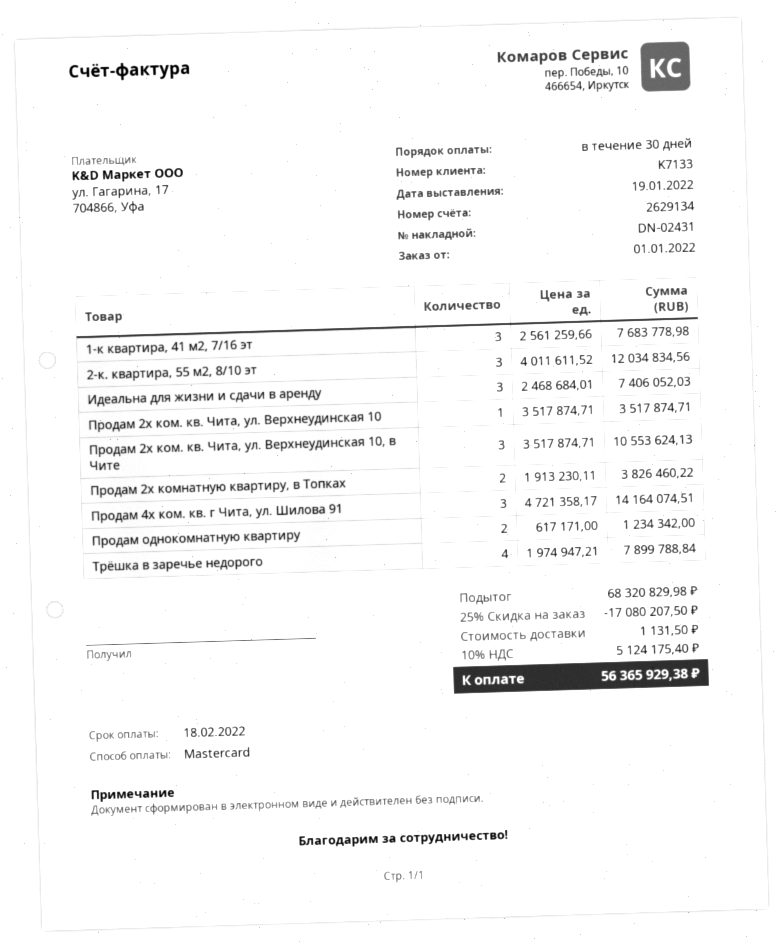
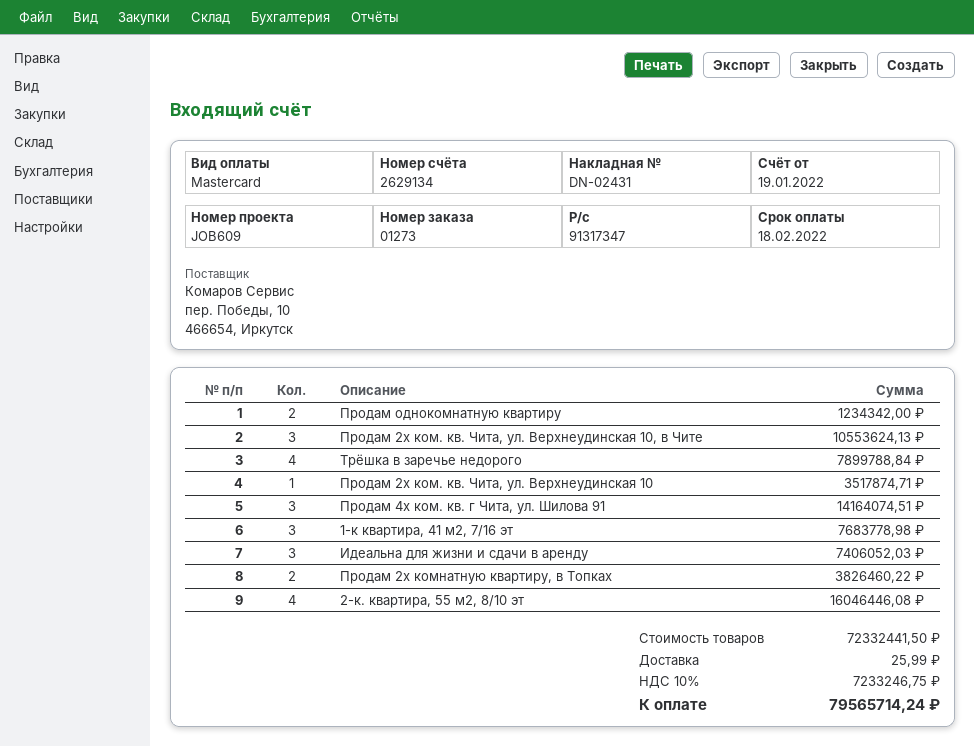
2-к. квартира, 55 м2, 8/10 эт: 3 for 12034834.56 -> 4 for 16046446.08
subtotal: 68320829.98 -> 72332441.50
discount: 25% = 17080207.50 -> none
shipping: 1131.50 -> 25.99
tax: 10% = 5124175.40 -> 10% = 7233246.75
total: 56365929.38 -> 79565714.24

